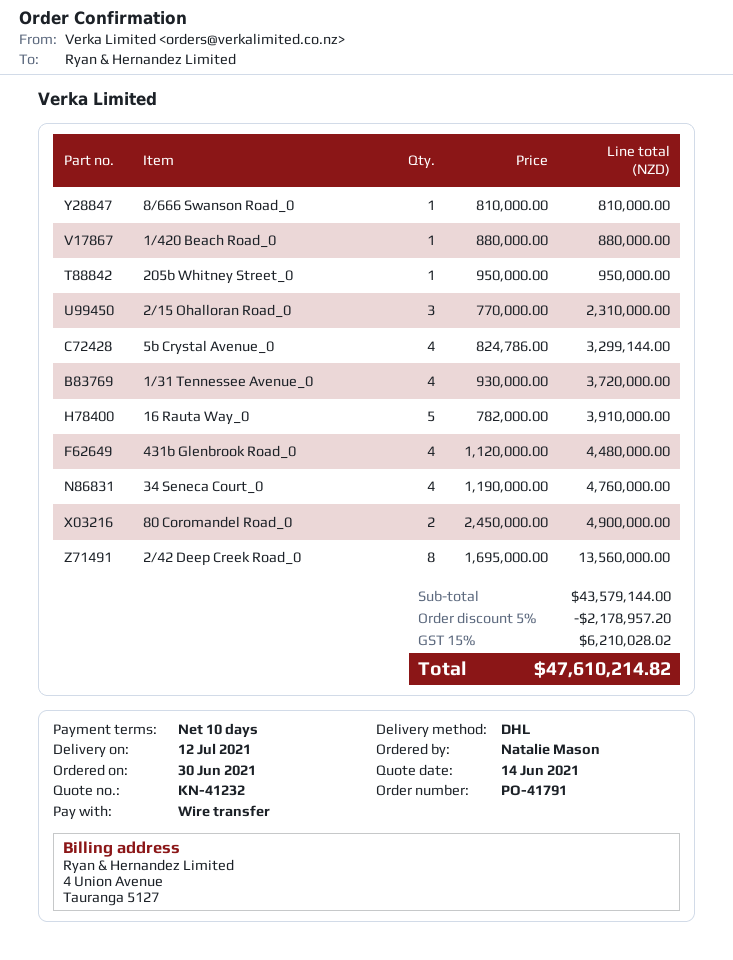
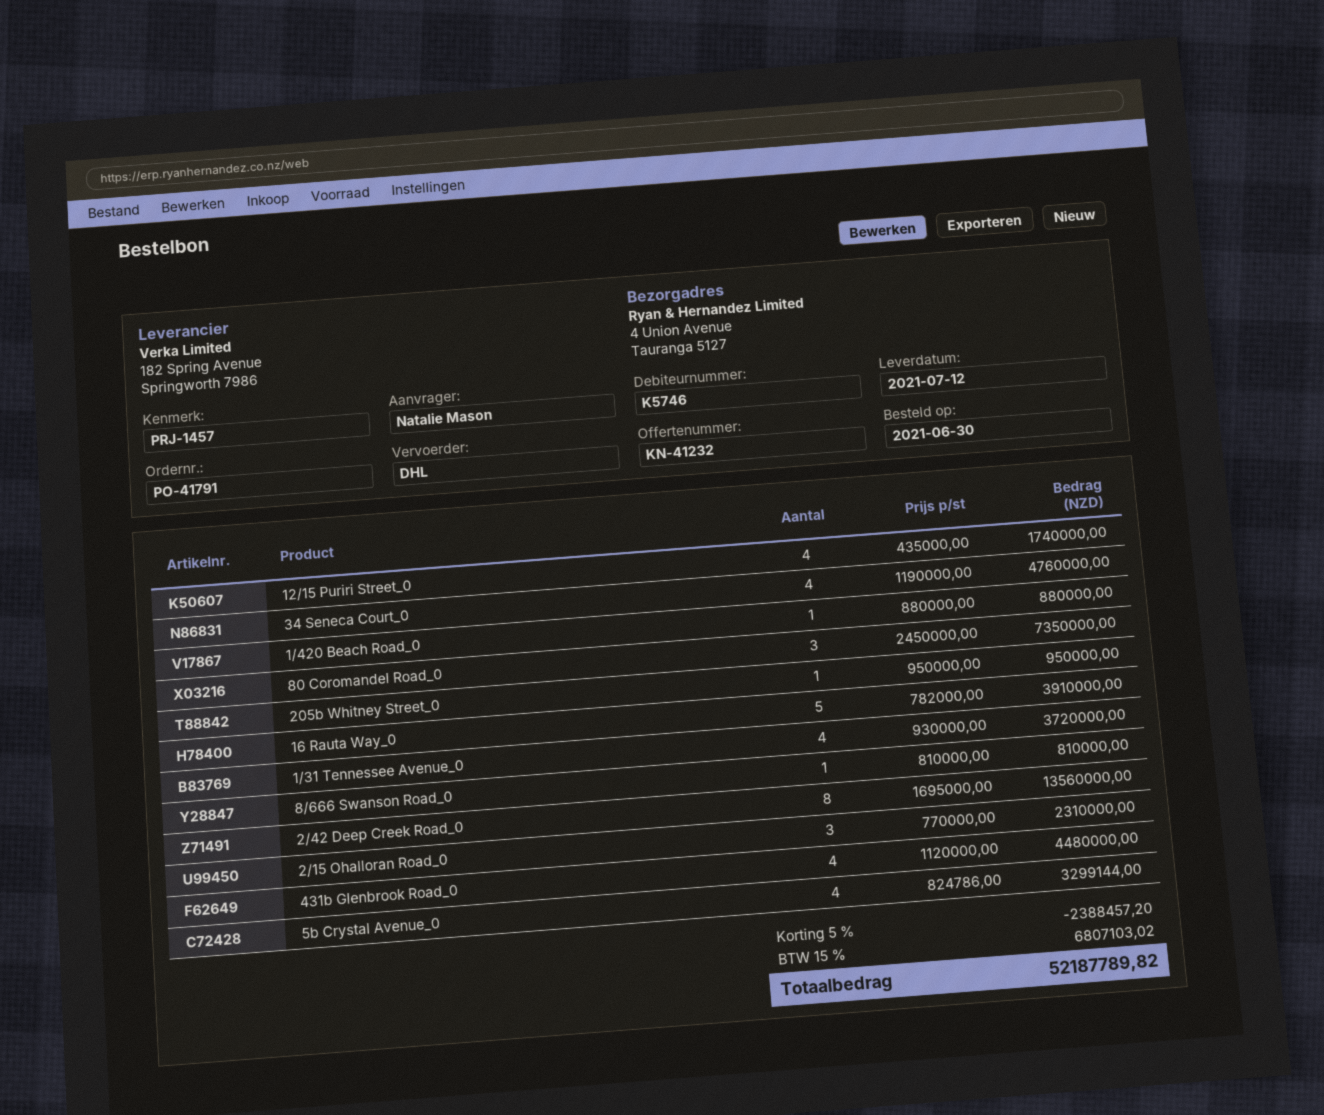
80 Coromandel Road_0: 2 x 2450000.00 = 4900000.00 -> 3 x 2450000.00 = 7350000.00
12/15 Puriri Street_0: none -> 4 x 435000.00 = 1740000.00
discount: 5% = 2178957.20 -> 5% = 2388457.20
tax: 15% = 6210028.02 -> 15% = 6807103.02
total: 47610214.82 -> 52187789.82

